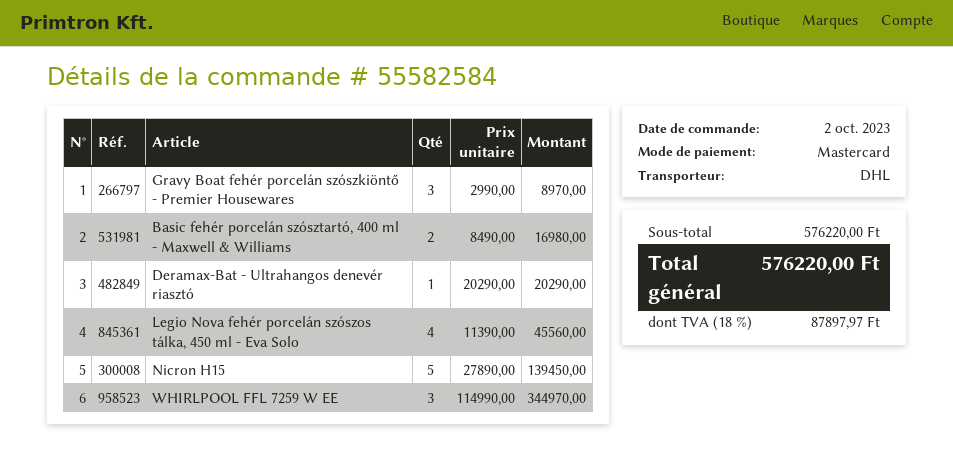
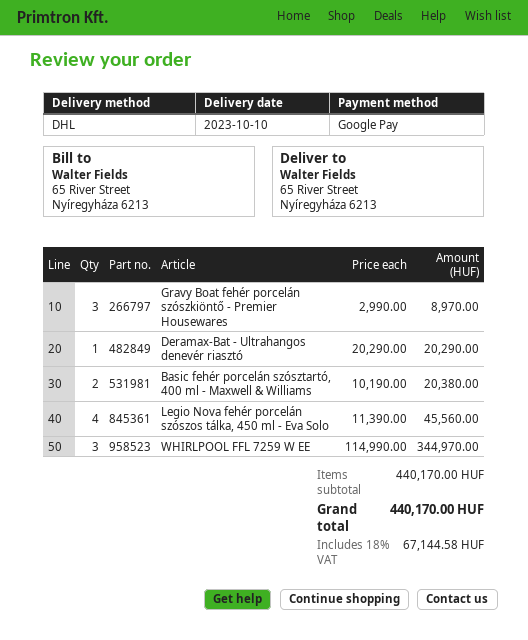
payment method: Mastercard -> Google Pay
Basic fehér porcelán szósztartó, 400 ml - Maxwell & Williams: 2 x 8490.00 = 16980.00 -> 2 x 10190.00 = 20380.00
Nicron H15: 5 x 27890.00 = 139450.00 -> none
subtotal: 576220.00 -> 440170.00
tax: 18% = 87897.97 -> 18% = 67144.58
total: 576220.00 -> 440170.00

